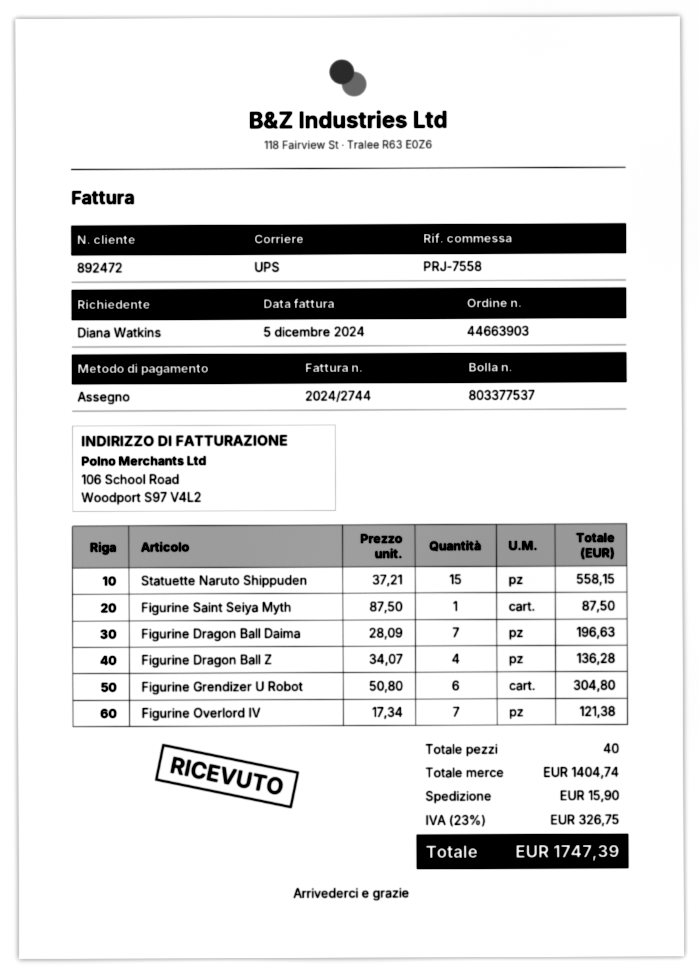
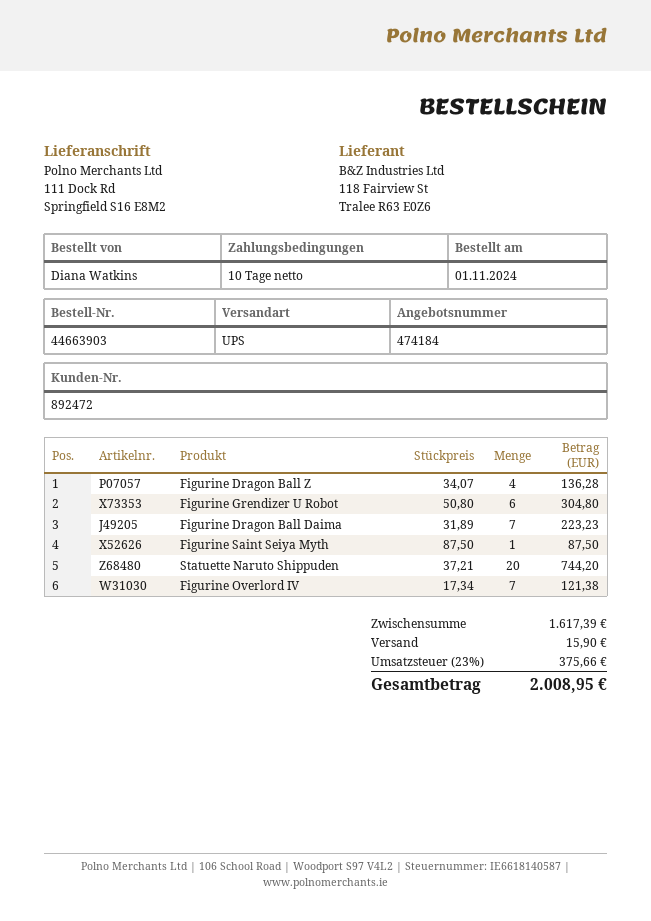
Statuette Naruto Shippuden: 15 x 37.21 = 558.15 -> 20 x 37.21 = 744.20
Figurine Dragon Ball Daima: 7 x 28.09 = 196.63 -> 7 x 31.89 = 223.23
subtotal: 1404.74 -> 1617.39
tax: 23% = 326.75 -> 23% = 375.66
total: 1747.39 -> 2008.95

